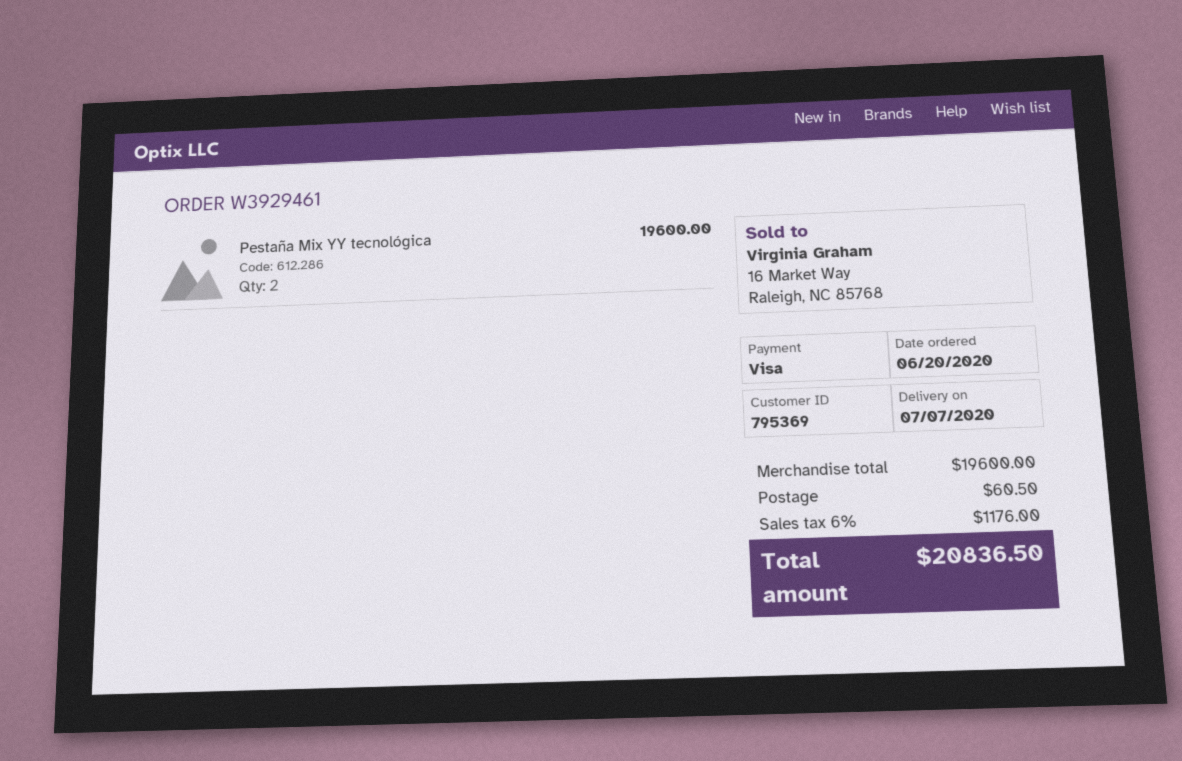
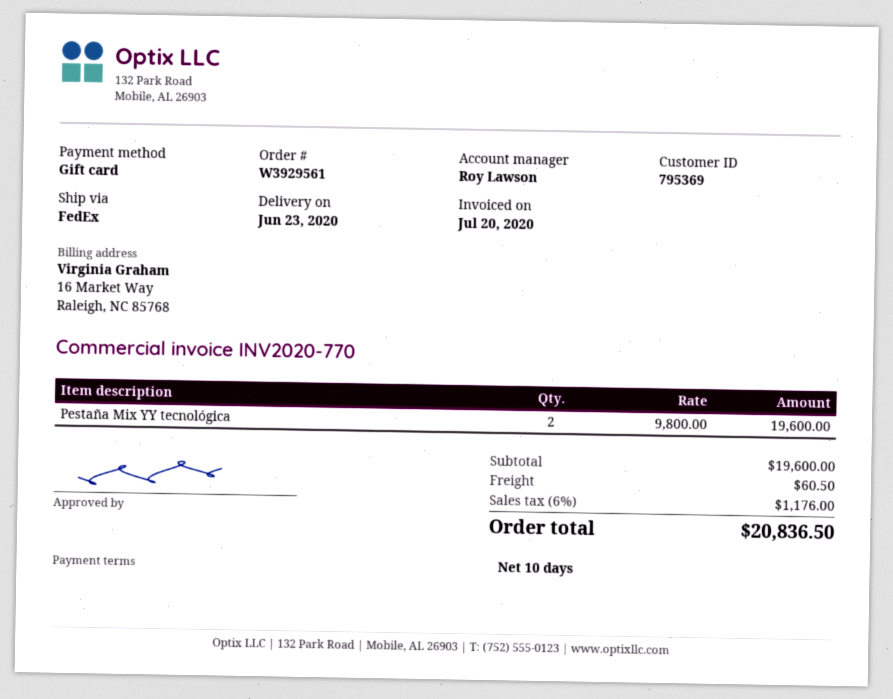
order number: W3929461 -> W3929561
delivery date: 2020-07-07 -> 2020-06-23
payment method: Visa -> gift card

